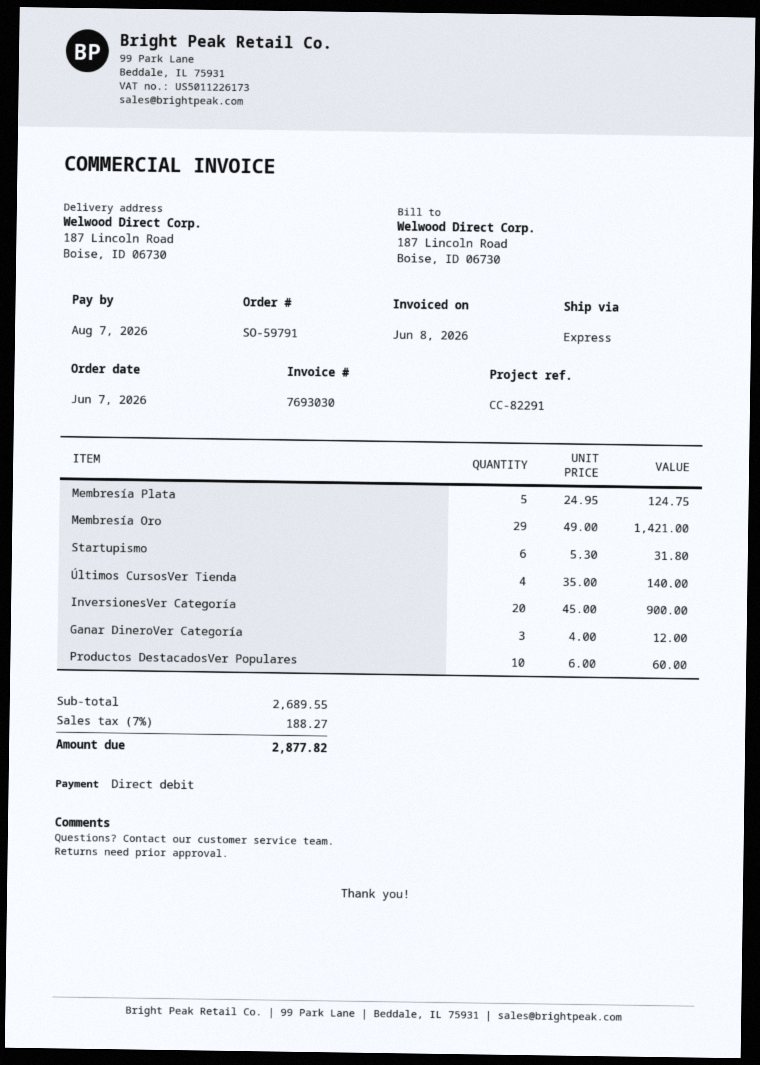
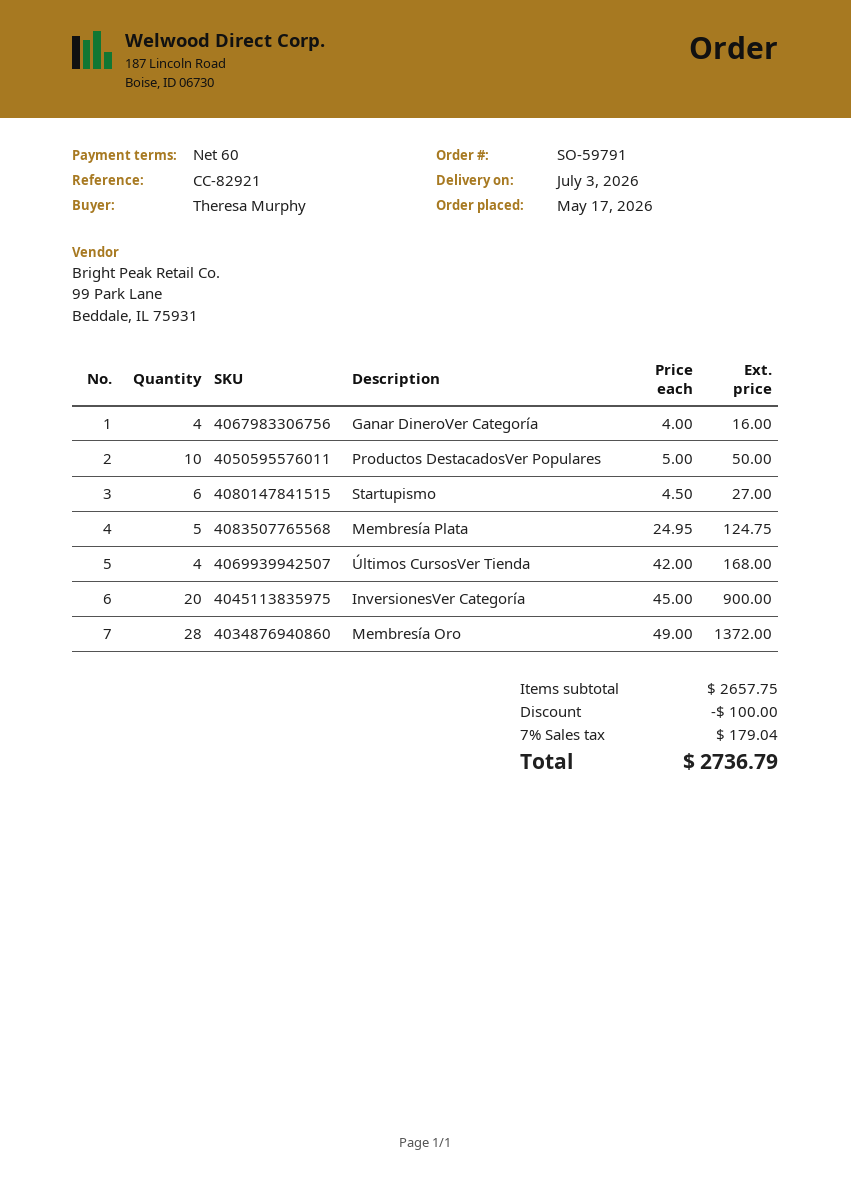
order date: 2026-06-07 -> 2026-05-17
reference: CC-82291 -> CC-82921
Membresía Oro: 29 x 49.00 = 1421.00 -> 28 x 49.00 = 1372.00
Startupismo: 6 x 5.30 = 31.80 -> 6 x 4.50 = 27.00
Últimos CursosVer Tienda: 4 x 35.00 = 140.00 -> 4 x 42.00 = 168.00
Ganar DineroVer Categoría: 3 x 4.00 = 12.00 -> 4 x 4.00 = 16.00
Productos DestacadosVer Populares: 10 x 6.00 = 60.00 -> 10 x 5.00 = 50.00
subtotal: 2689.55 -> 2657.75
discount: none -> 100.00
tax: 7% = 188.27 -> 7% = 179.04
total: 2877.82 -> 2736.79

